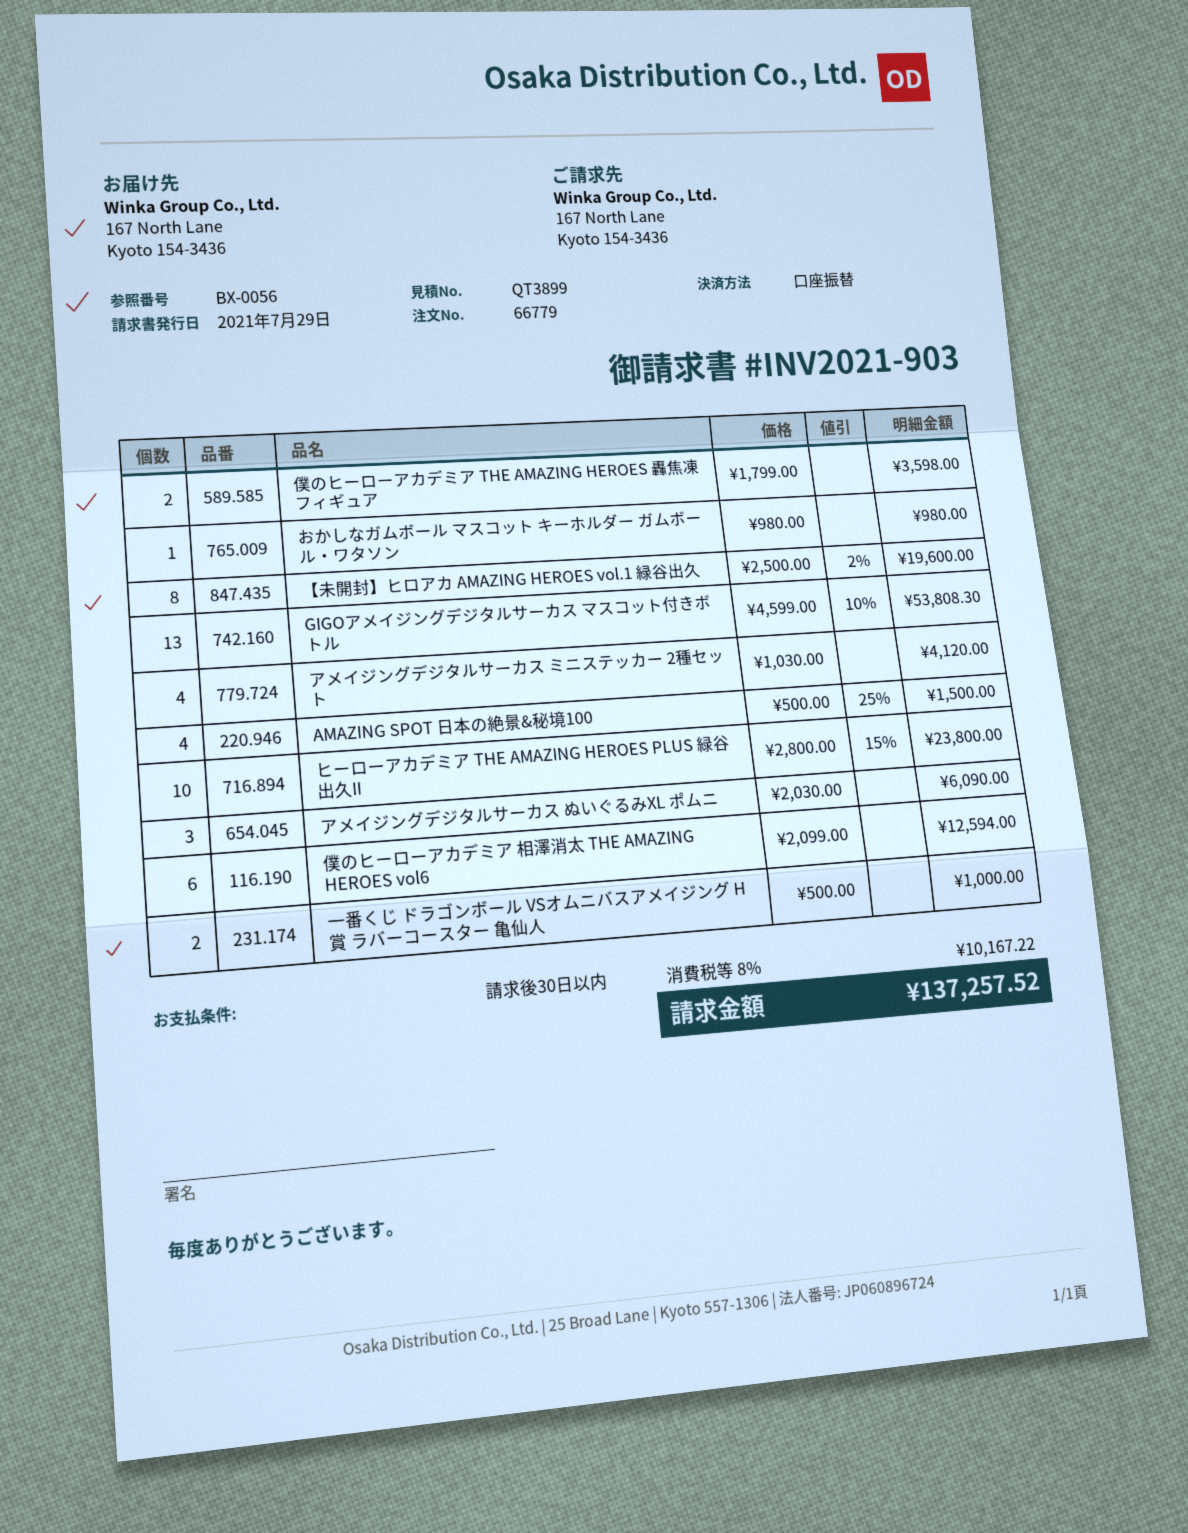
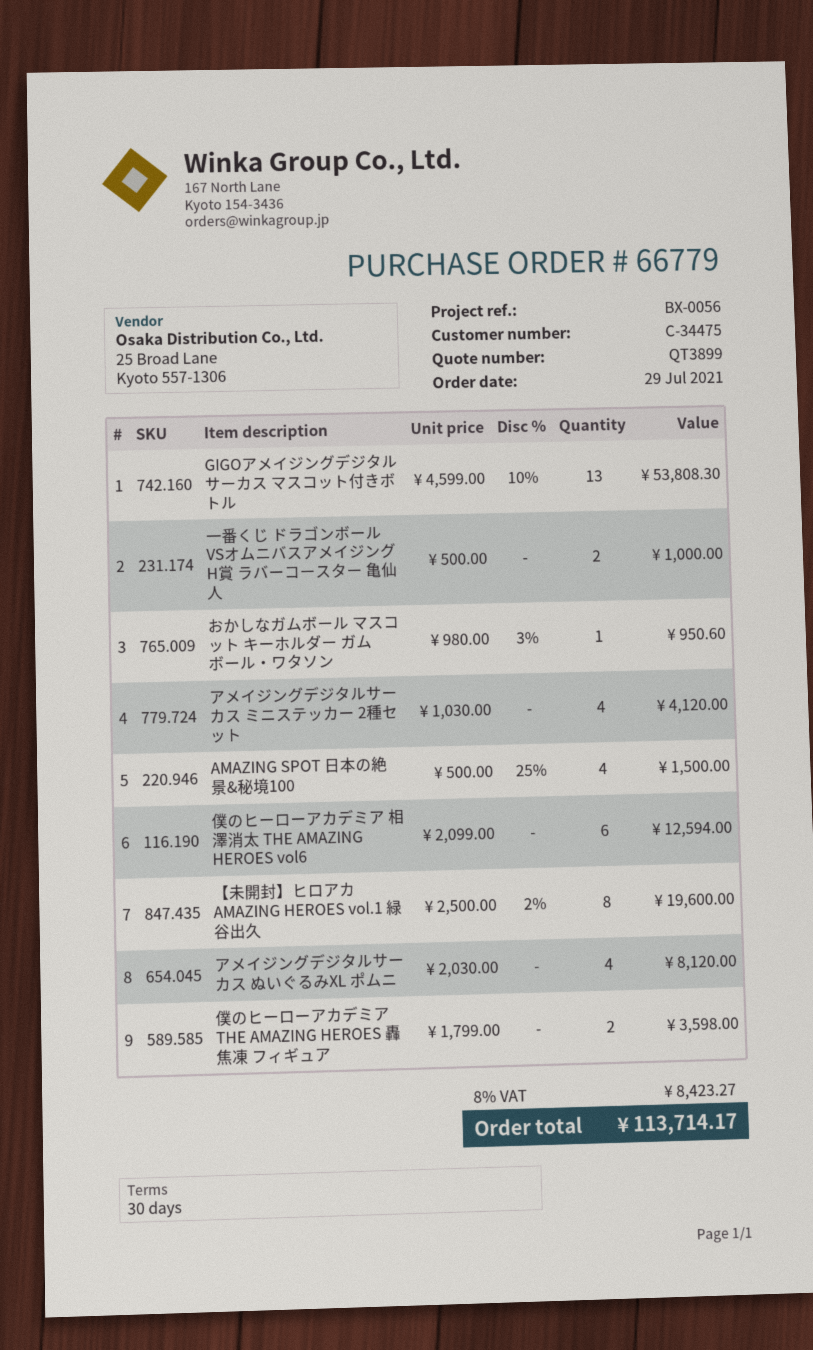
おかしなガムボール マスコット キーホルダー ガムボール・ワタソン: 1 x 980.00 = 980.00 -> 1 x 980.00 - 3% = 950.60
ヒーローアカデミア THE AMAZING HEROES PLUS 緑谷出久II: 10 x 2800.00 - 15% = 23800.00 -> none
アメイジングデジタルサーカス ぬいぐるみXL ポムニ: 3 x 2030.00 = 6090.00 -> 4 x 2030.00 = 8120.00
tax: 8% = 10167.22 -> 8% = 8423.27
total: 137257.52 -> 113714.17

